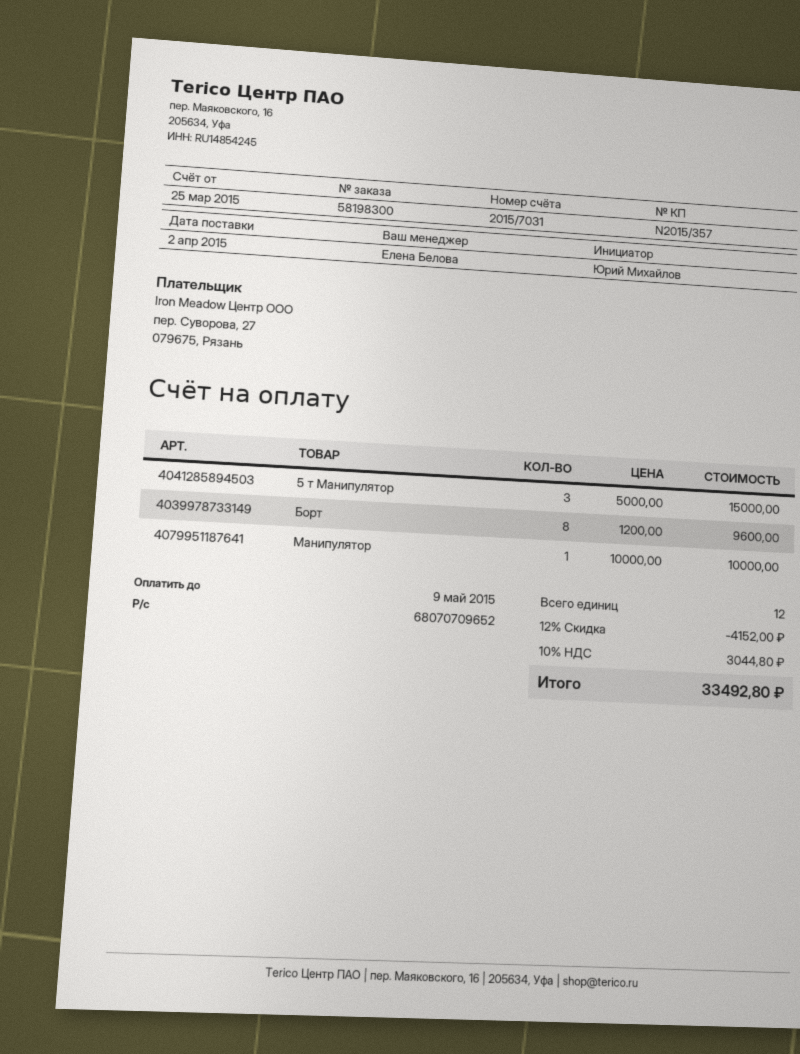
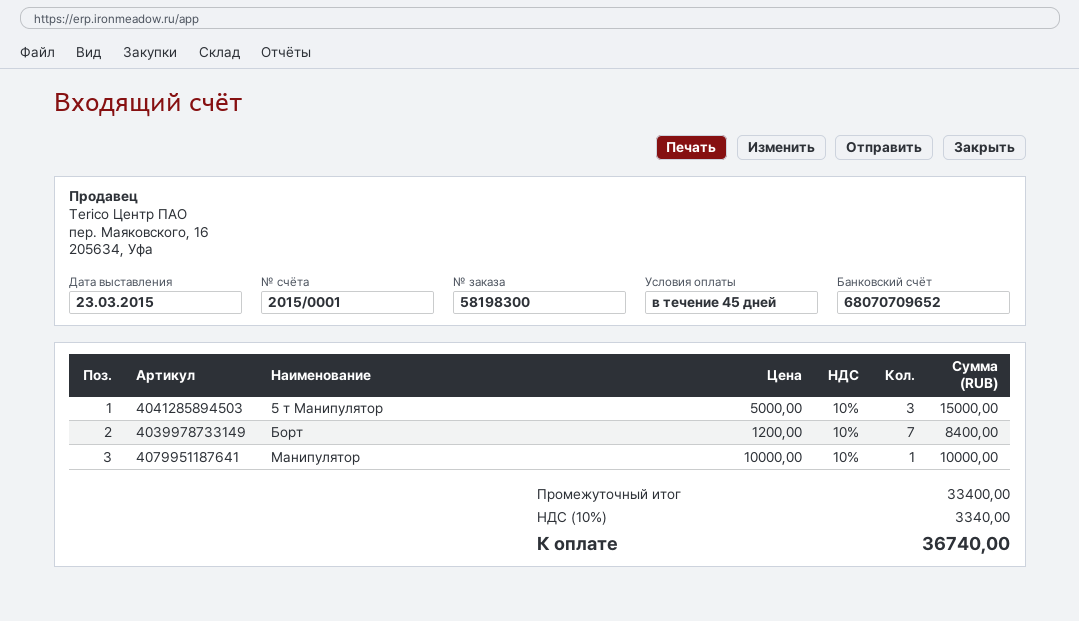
invoice number: 2015/7031 -> 2015/0001
invoice date: 2015-03-25 -> 2015-03-23
Борт: 8 x 1200.00 = 9600.00 -> 7 x 1200.00 = 8400.00
discount: 12% = 4152.00 -> none
tax: 10% = 3044.80 -> 10% = 3340.00
total: 33492.80 -> 36740.00

